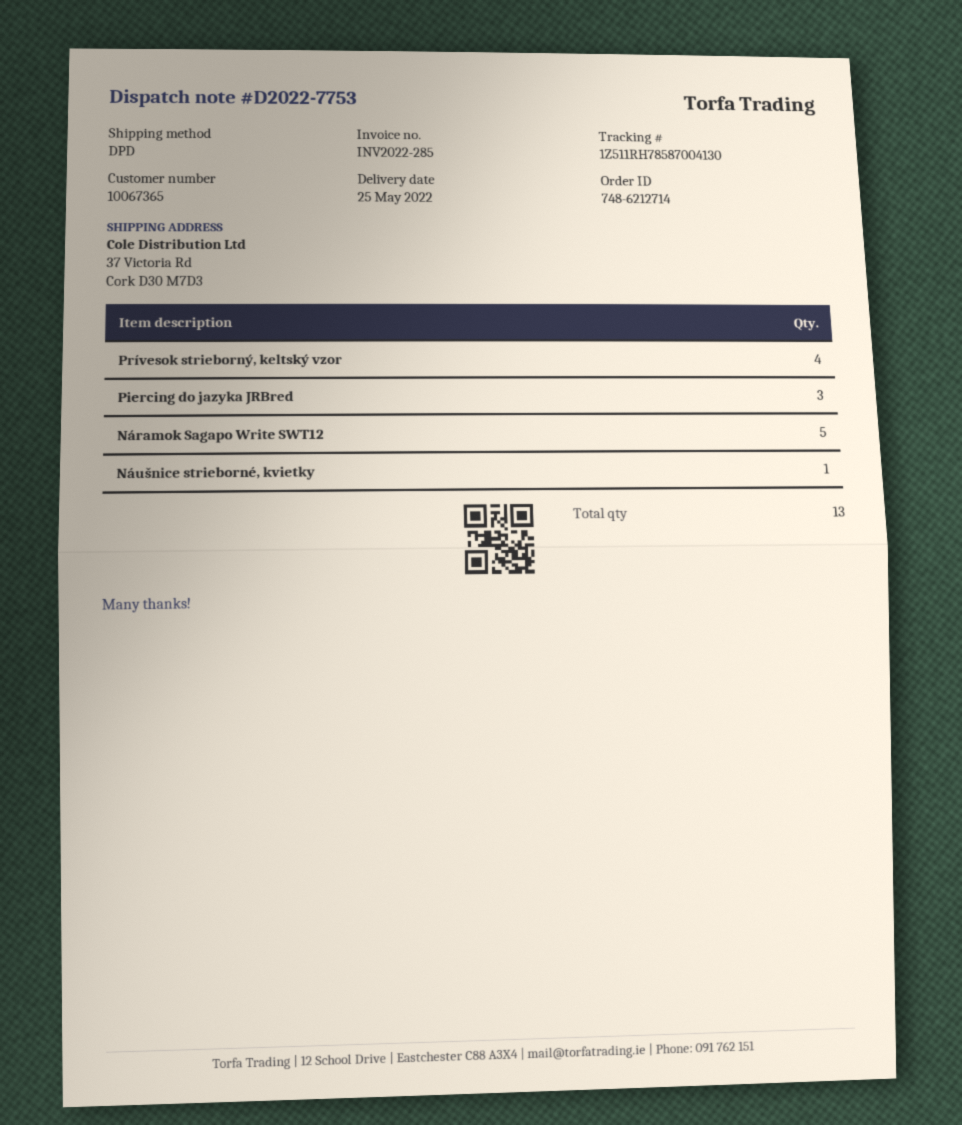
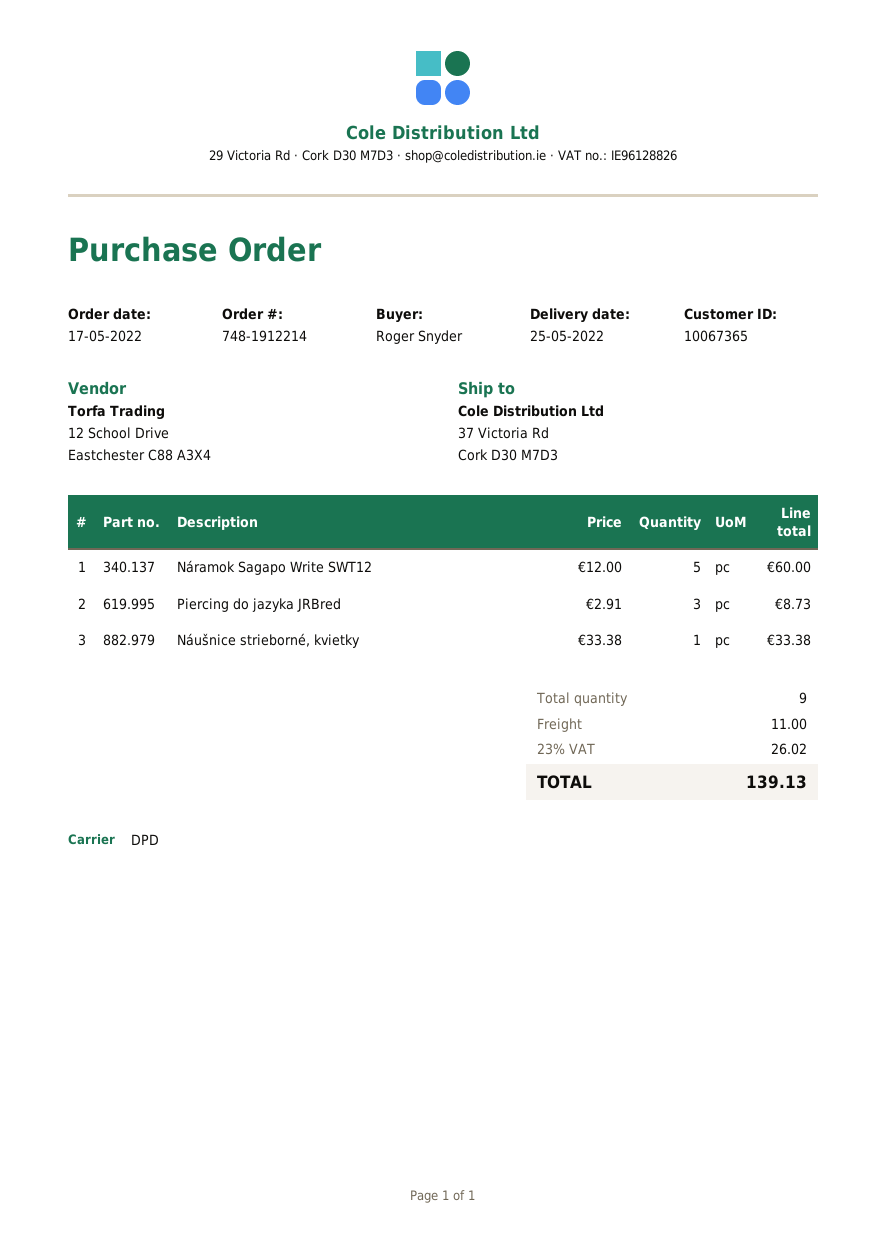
order number: 748-6212714 -> 748-1912214
Prívesok strieborný, keltský vzor: 4 -> none
total quantity: 13 -> 9

